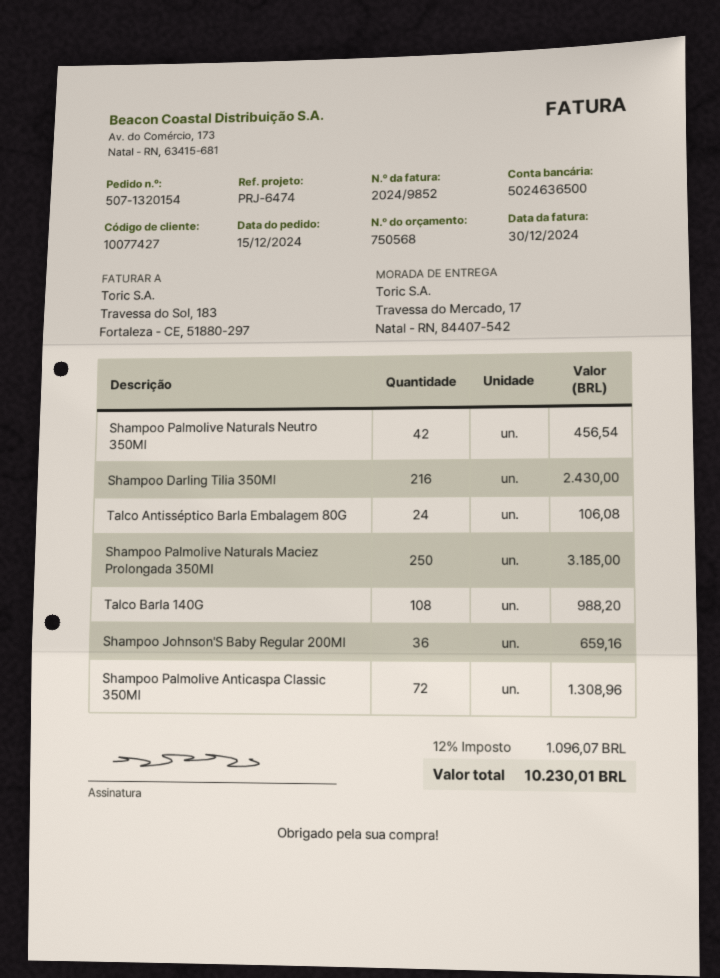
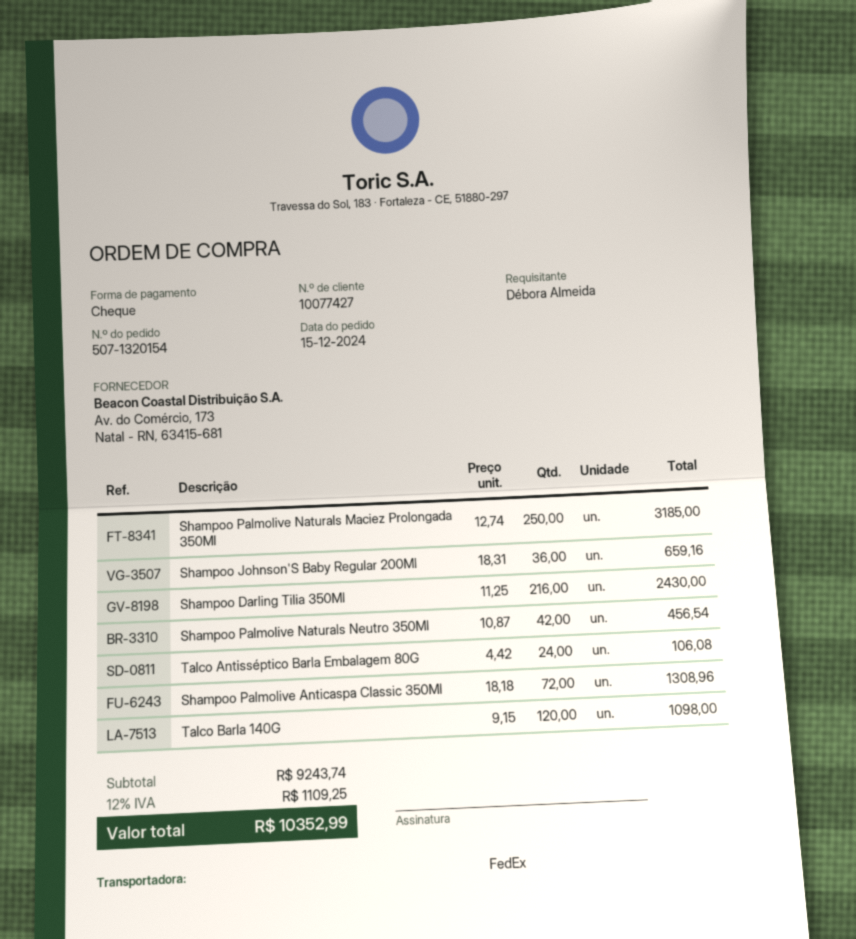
Talco Barla 140G: 108 for 988.20 -> 120 for 1098.00
tax: 12% = 1096.07 -> 12% = 1109.25
total: 10230.01 -> 10352.99

